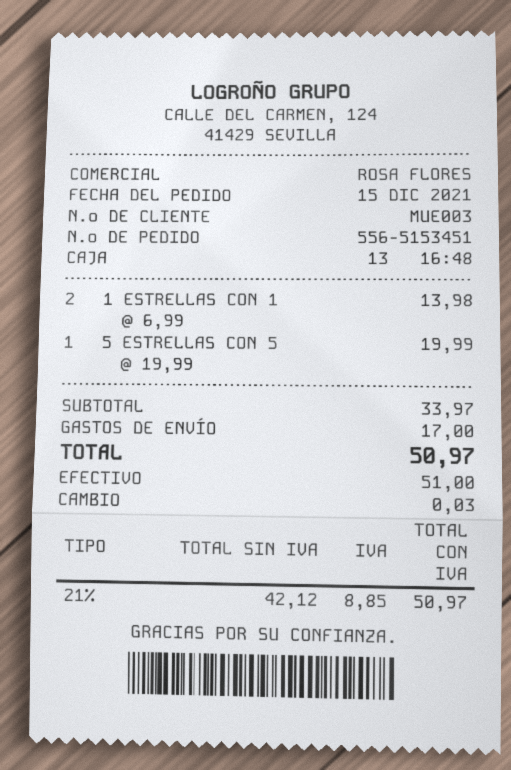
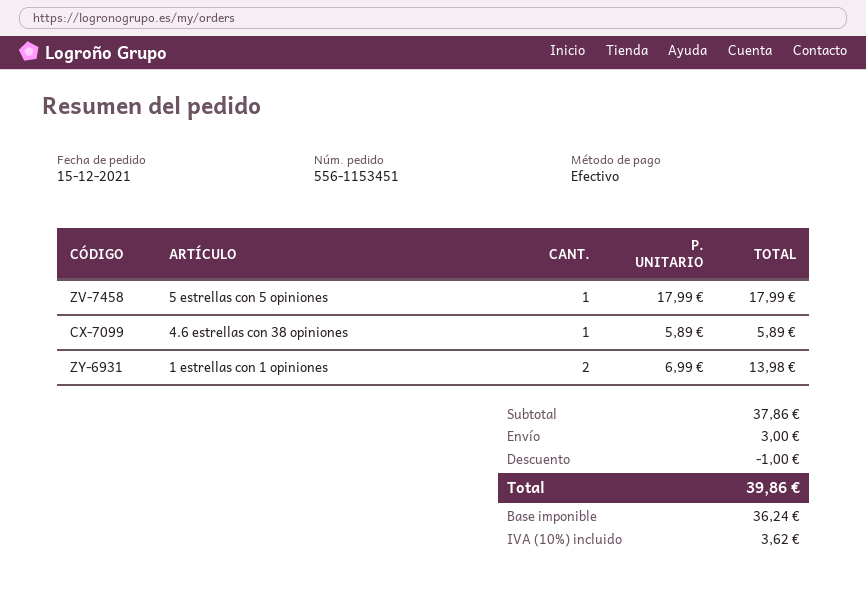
order number: 556-5153451 -> 556-1153451
5 ESTRELLAS CON 5: 1 x 19.99 = 19.99 -> 1 x 17.99 = 17.99
4.6 estrellas con 38 opiniones: none -> 1 x 5.89 = 5.89
subtotal: 33.97 -> 37.86
discount: none -> 1.00
shipping: 17.00 -> 3.00
net: 42.12 -> 36.24
tax: 21% = 8.85 -> 10% = 3.62
total: 50.97 -> 39.86

